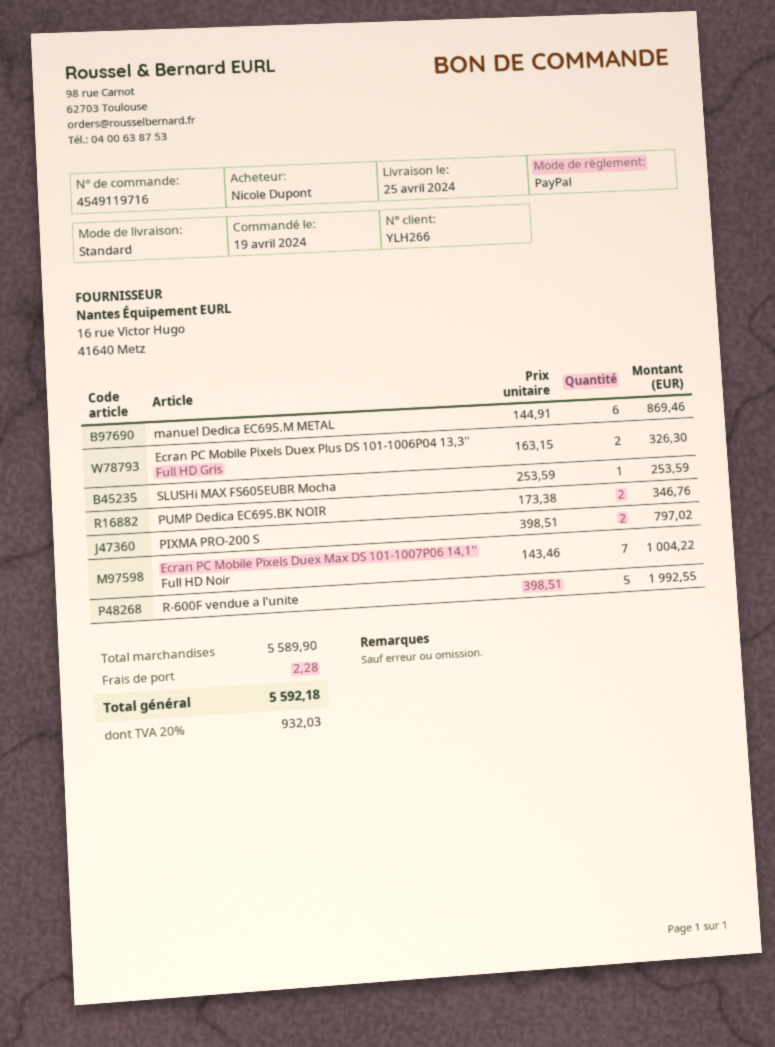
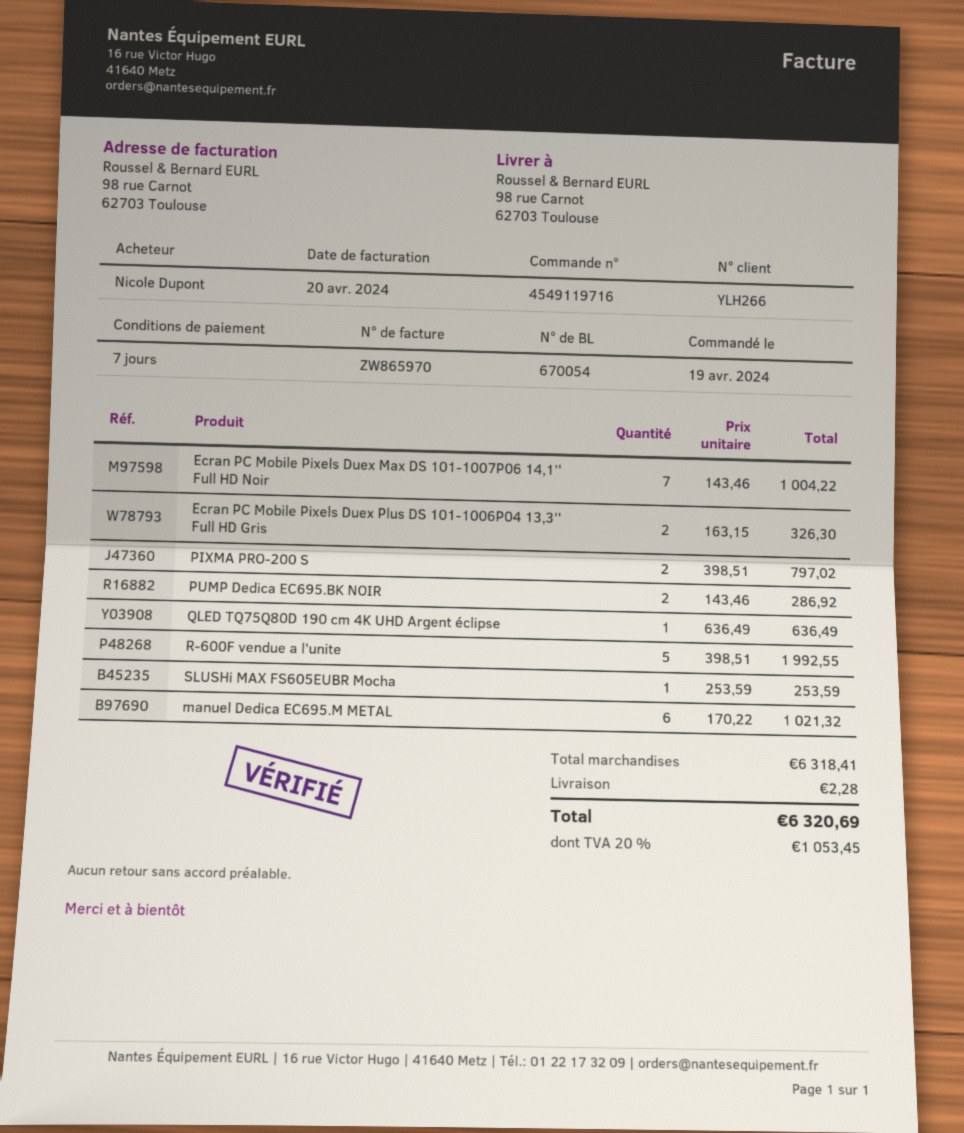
manuel Dedica EC695.M METAL: 6 x 144.91 = 869.46 -> 6 x 170.22 = 1021.32
PUMP Dedica EC695.BK NOIR: 2 x 173.38 = 346.76 -> 2 x 143.46 = 286.92
QLED TQ75Q80D 190 cm 4K UHD Argent éclipse: none -> 1 x 636.49 = 636.49
subtotal: 5589.90 -> 6318.41
tax: 20% = 932.03 -> 20% = 1053.45
total: 5592.18 -> 6320.69

